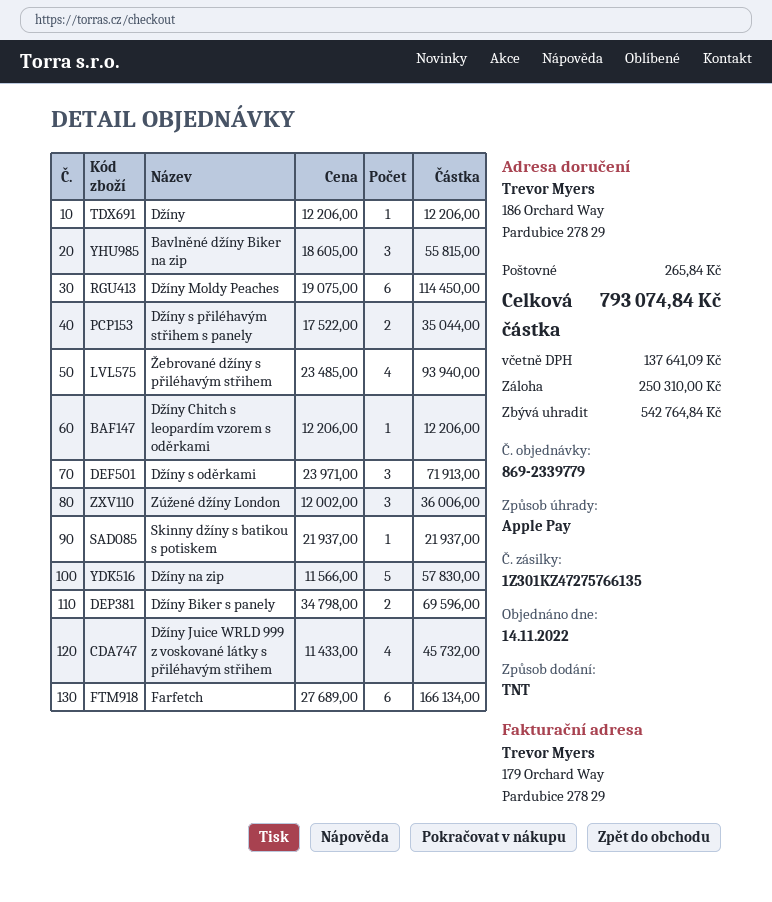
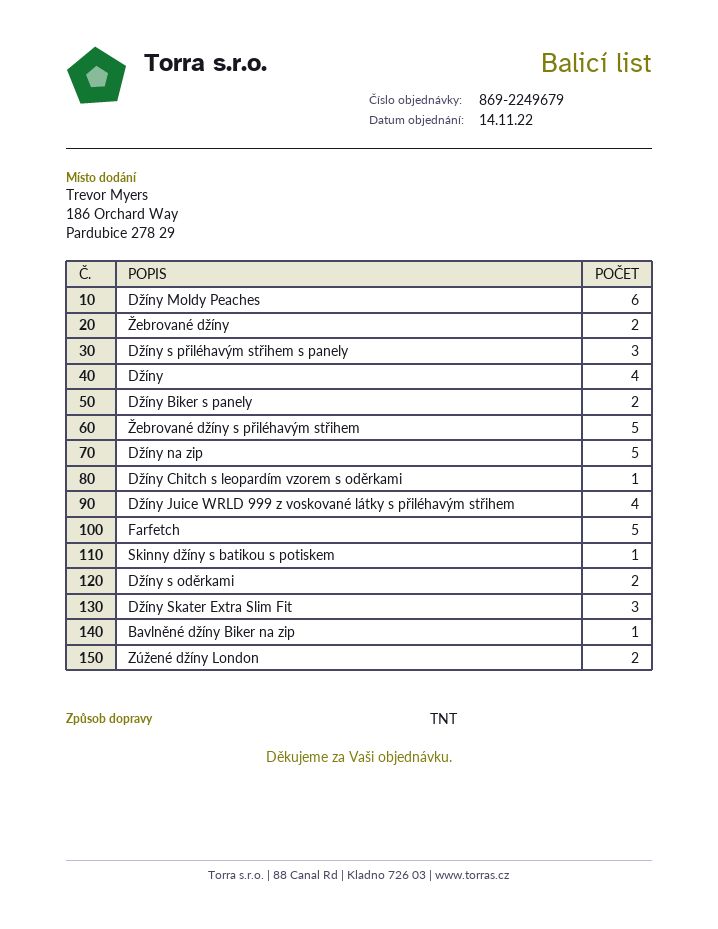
order number: 869-2339779 -> 869-2249679
Džíny: 1 -> 4
Bavlněné džíny Biker na zip: 3 -> 1
Džíny s přiléhavým střihem s panely: 2 -> 3
Žebrované džíny s přiléhavým střihem: 4 -> 5
Džíny s oděrkami: 3 -> 2
Zúžené džíny London: 3 -> 2
Farfetch: 6 -> 5
Žebrované džíny: none -> 2
Džíny Skater Extra Slim Fit: none -> 3

